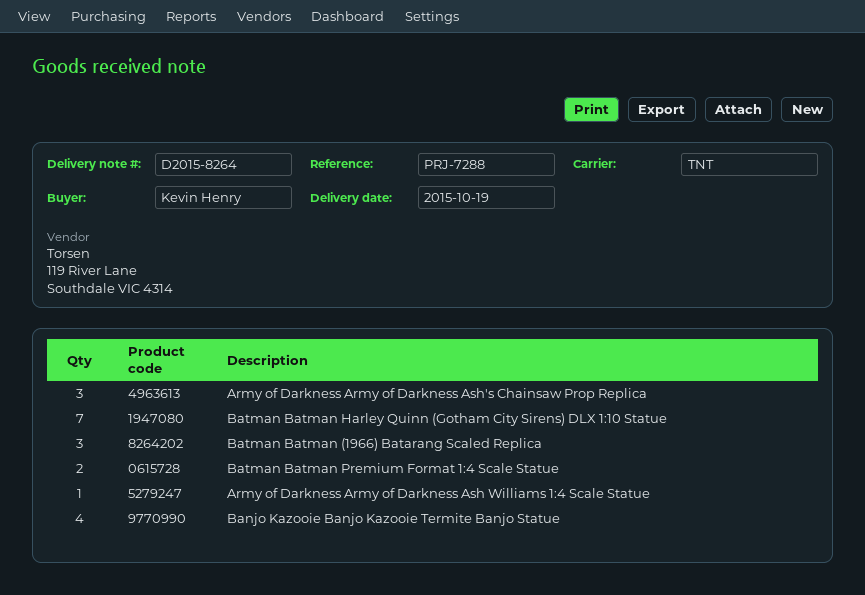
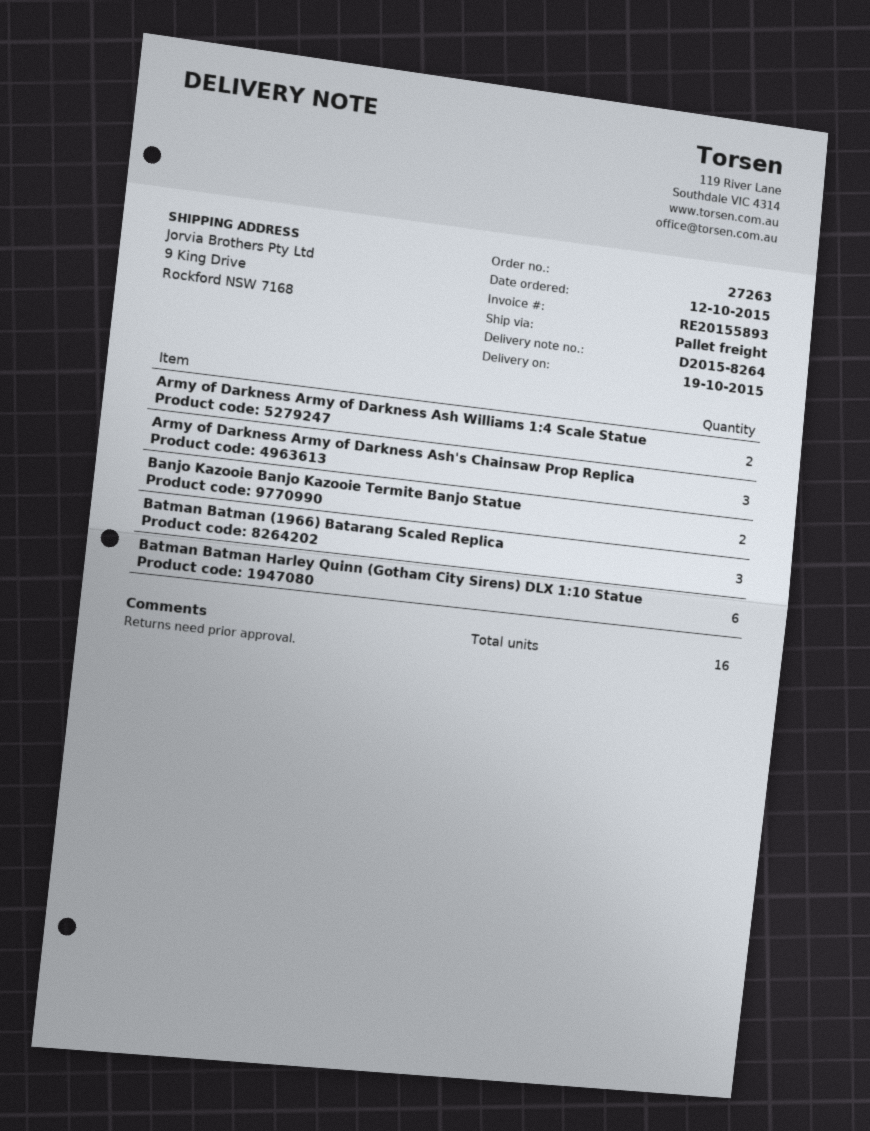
shipping method: TNT -> pallet freight
Batman Batman Harley Quinn (Gotham City Sirens) DLX 1:10 Statue: 7 -> 6
Batman Batman Premium Format 1:4 Scale Statue: 2 -> none
Army of Darkness Army of Darkness Ash Williams 1:4 Scale Statue: 1 -> 2
Banjo Kazooie Banjo Kazooie Termite Banjo Statue: 4 -> 2

